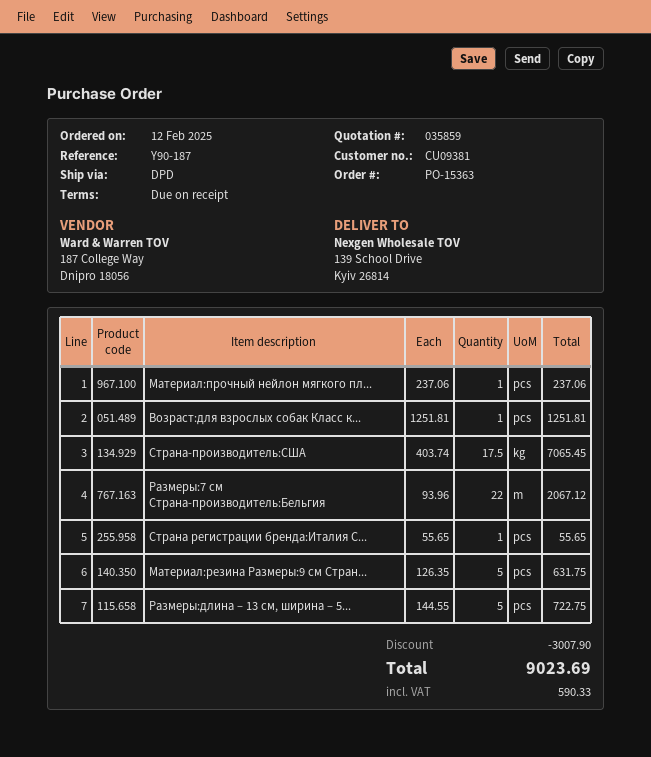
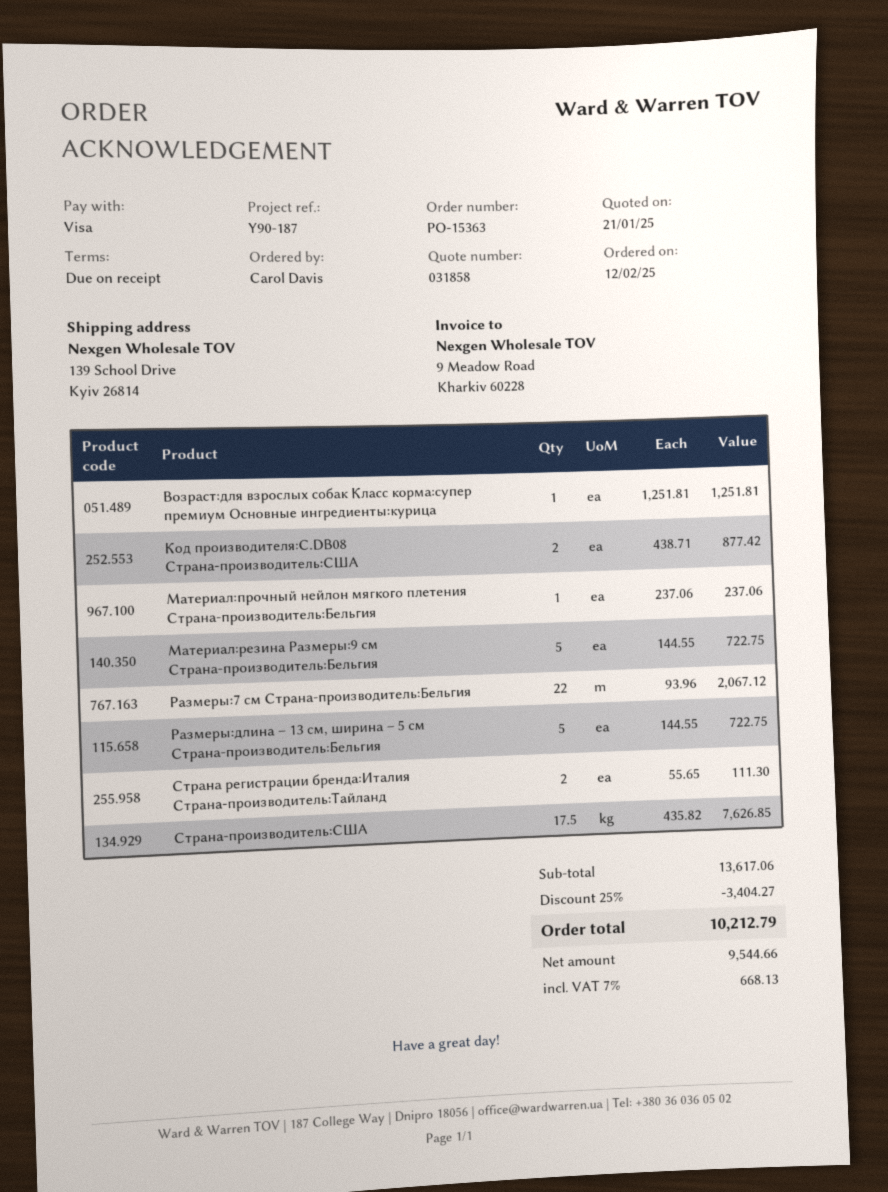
quote number: 035859 -> 031858
Страна-производитель:США: 17.5 x 403.74 = 7065.45 -> 17.5 x 435.82 = 7626.85
Страна регистрации бренда:Италия С...: 1 x 55.65 = 55.65 -> 2 x 55.65 = 111.30
Материал:резина Размеры:9 см Стран...: 5 x 126.35 = 631.75 -> 5 x 144.55 = 722.75
Код производителя:C.DB08 Страна-производитель:США: none -> 2 x 438.71 = 877.42
discount: 3007.90 -> 3404.27
tax: 590.33 -> 668.13
total: 9023.69 -> 10212.79

